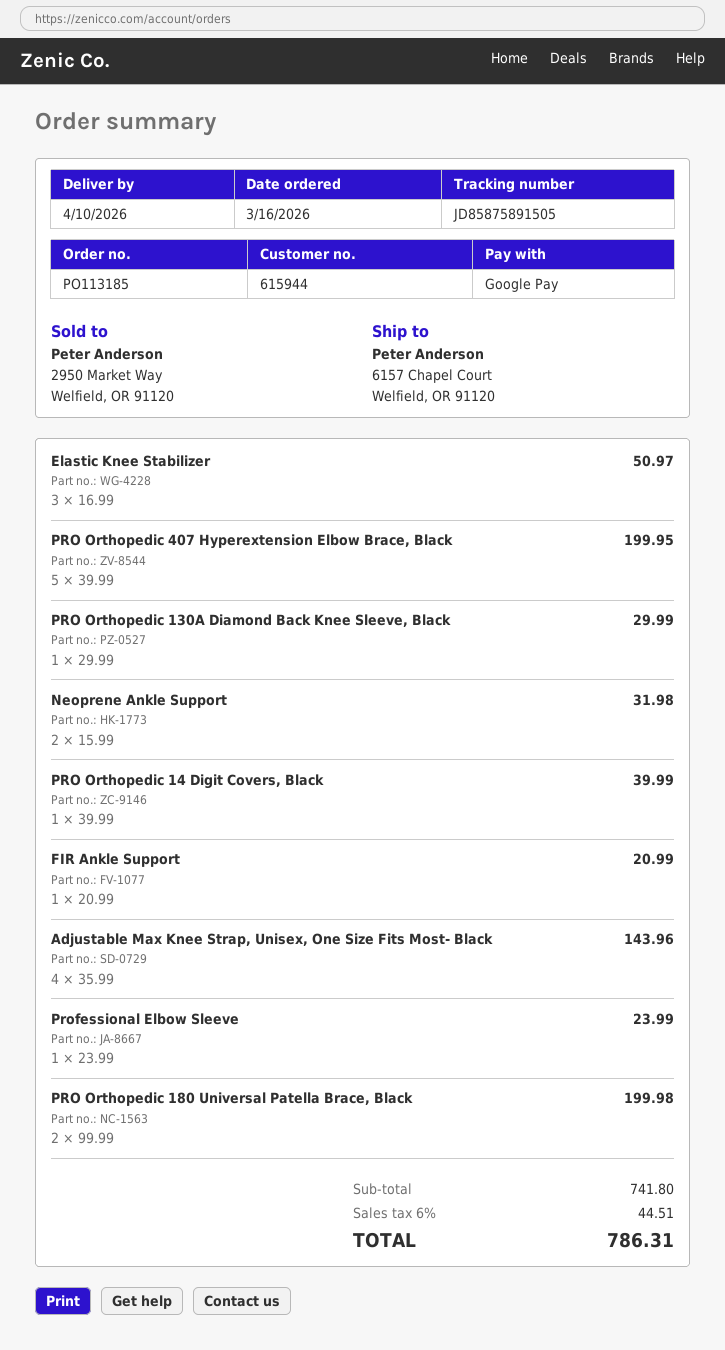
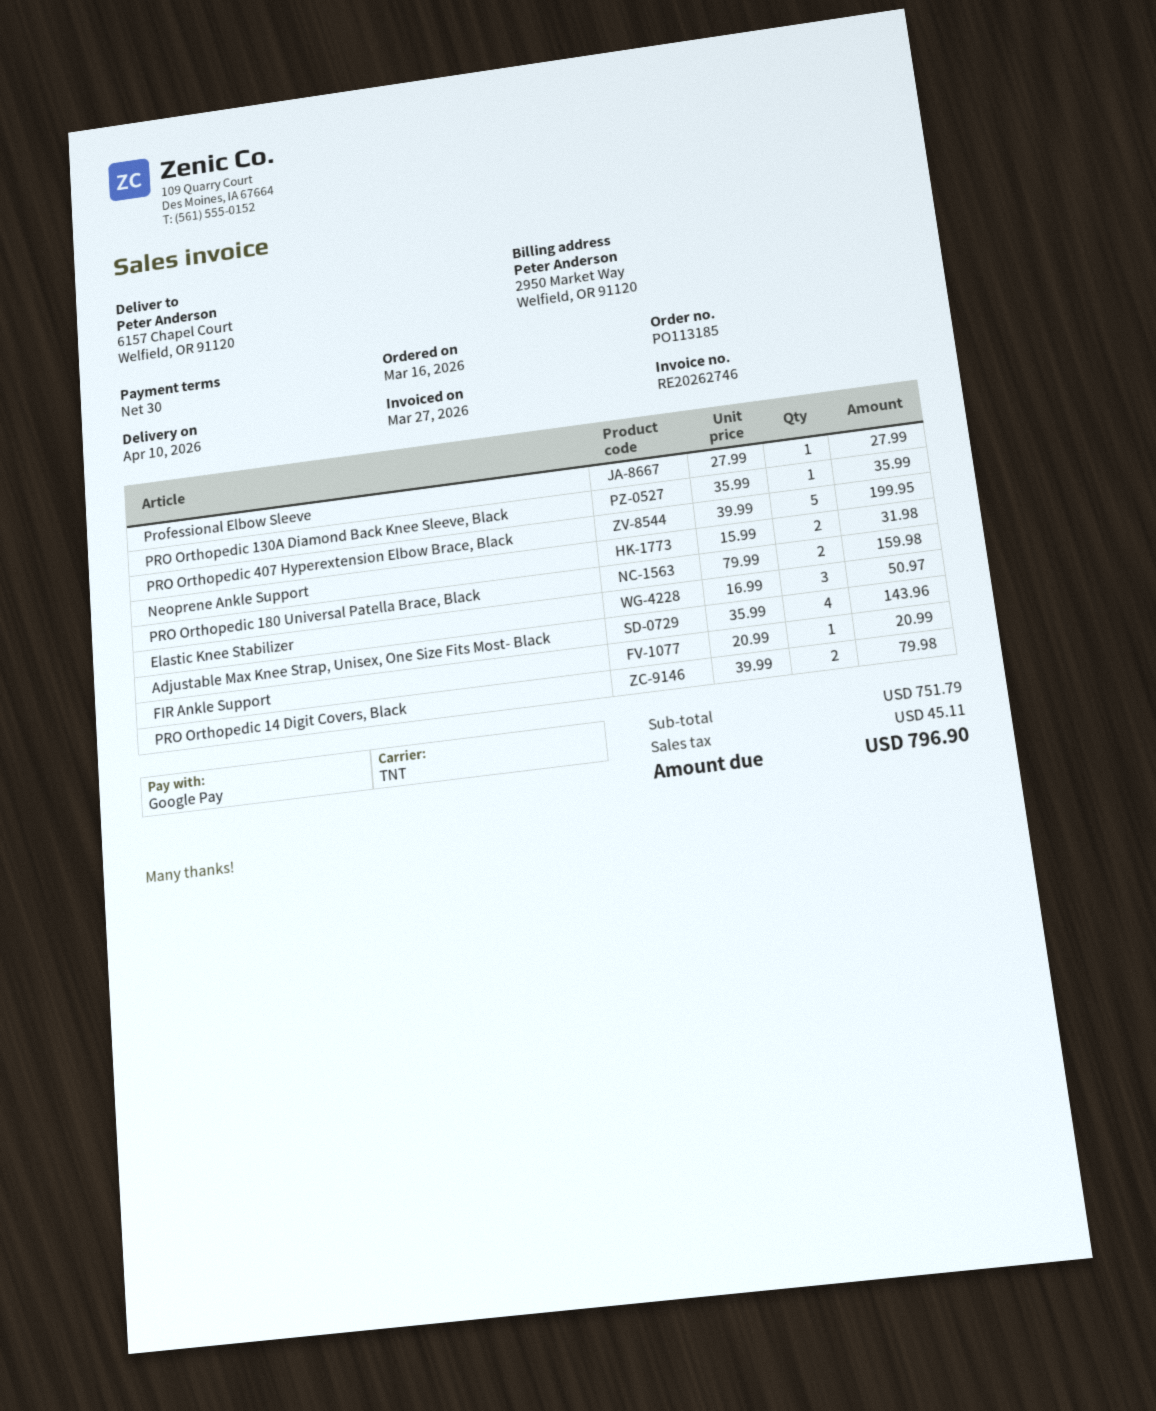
PRO Orthopedic 130A Diamond Back Knee Sleeve, Black: 1 x 29.99 = 29.99 -> 1 x 35.99 = 35.99
PRO Orthopedic 14 Digit Covers, Black: 1 x 39.99 = 39.99 -> 2 x 39.99 = 79.98
Professional Elbow Sleeve: 1 x 23.99 = 23.99 -> 1 x 27.99 = 27.99
PRO Orthopedic 180 Universal Patella Brace, Black: 2 x 99.99 = 199.98 -> 2 x 79.99 = 159.98
subtotal: 741.80 -> 751.79
tax: 44.51 -> 45.11
total: 786.31 -> 796.90

